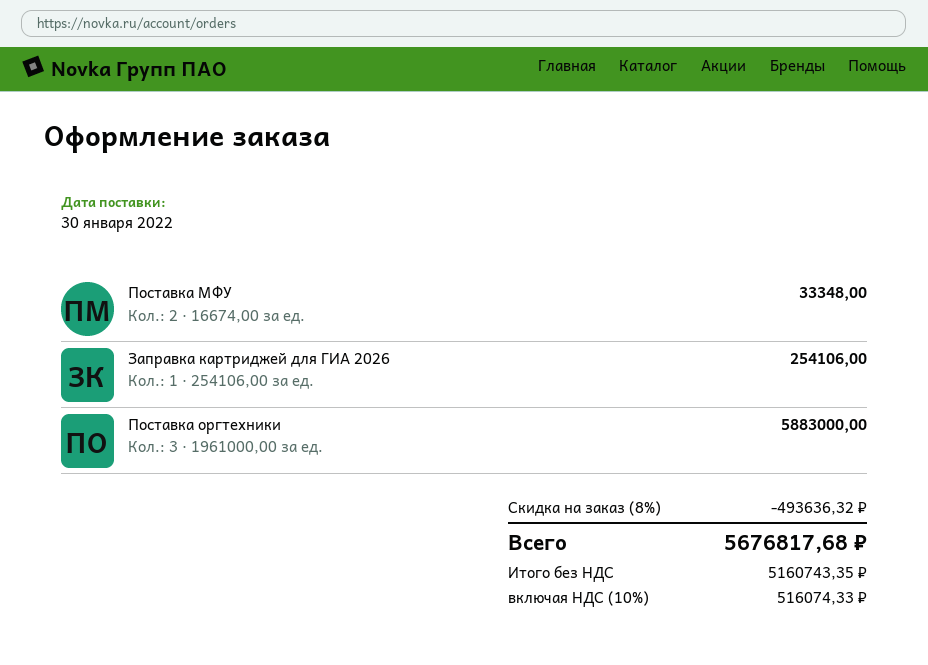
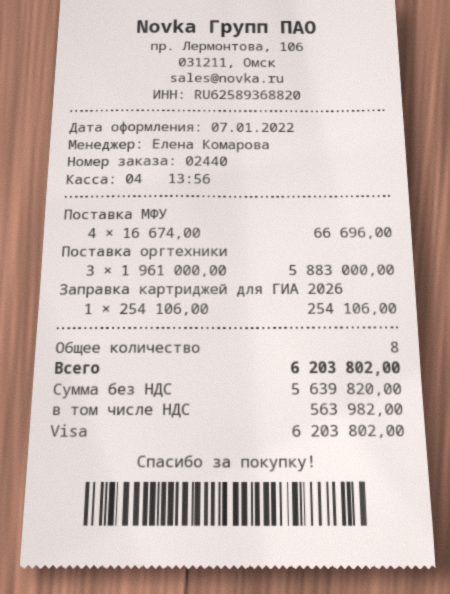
Поставка МФУ: 2 x 16674.00 = 33348.00 -> 4 x 16674.00 = 66696.00
discount: 8% = 493636.32 -> none
net: 5160743.35 -> 5639820.00
tax: 516074.33 -> 563982.00
total: 5676817.68 -> 6203802.00

